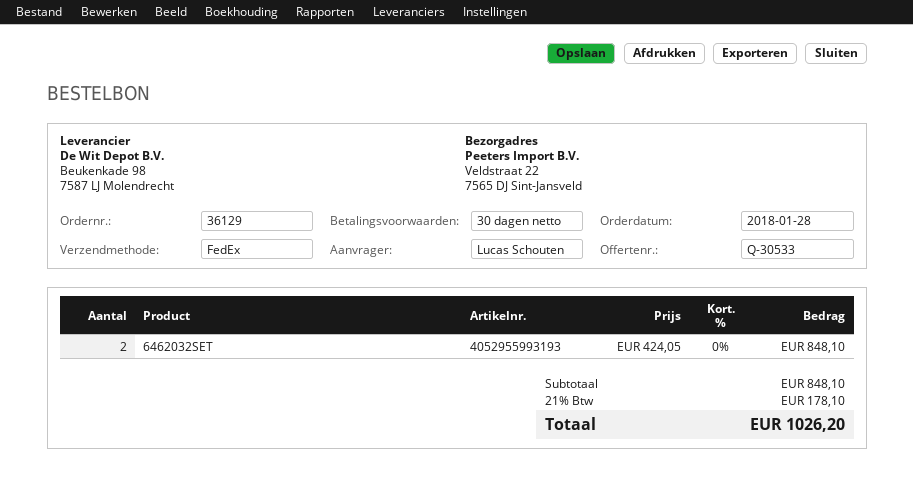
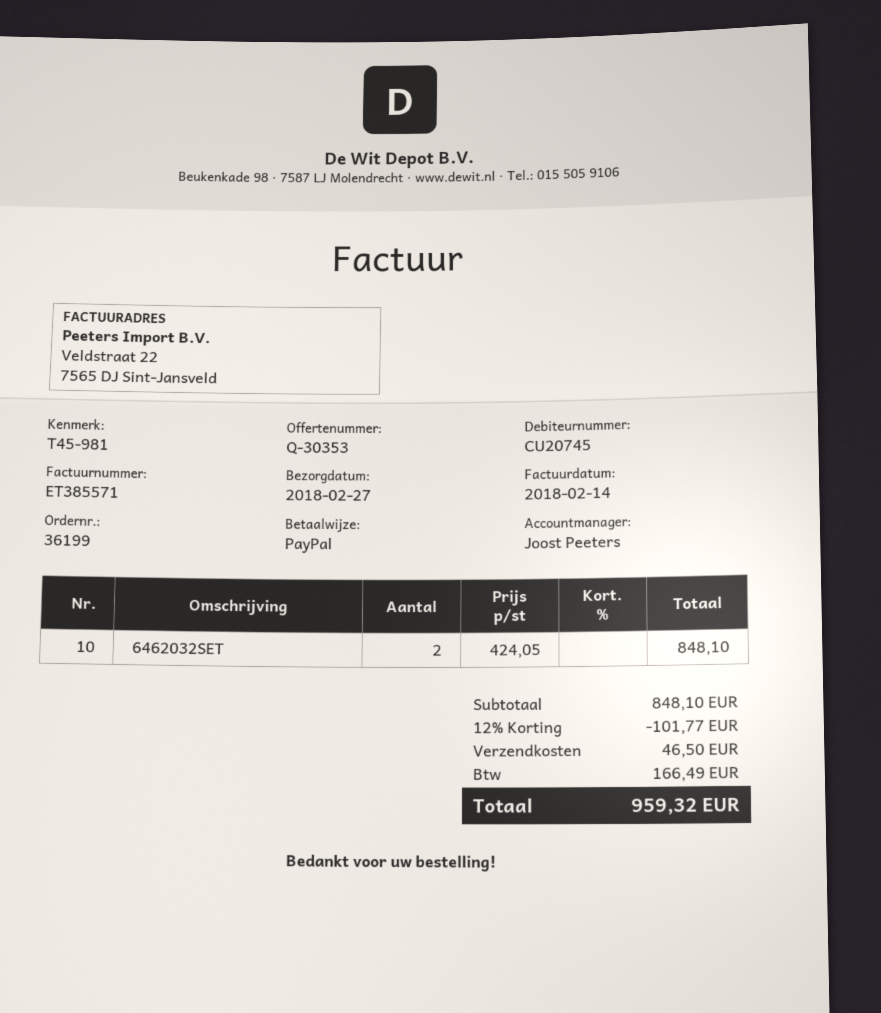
quote number: Q-30533 -> Q-30353
order number: 36129 -> 36199
discount: none -> 12% = 101.77
shipping: none -> 46.50
tax: 178.10 -> 166.49
total: 1026.20 -> 959.32

